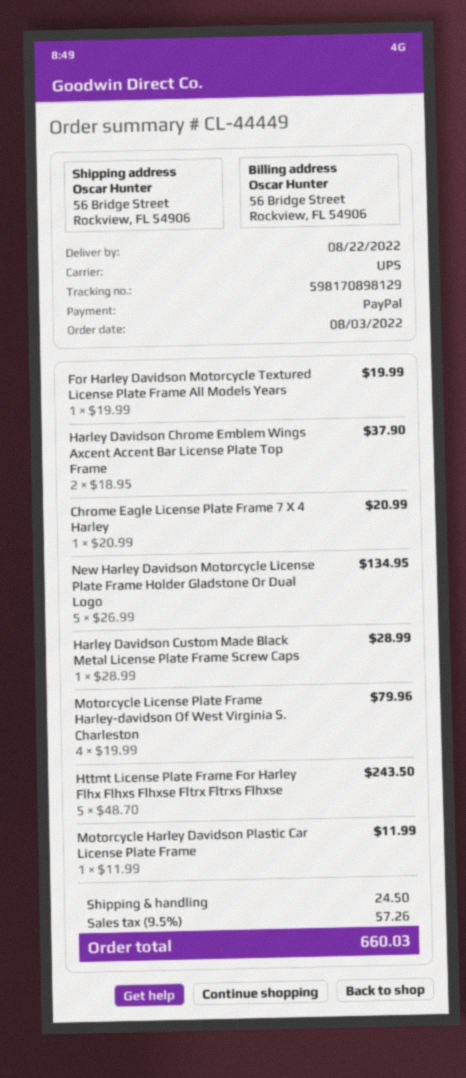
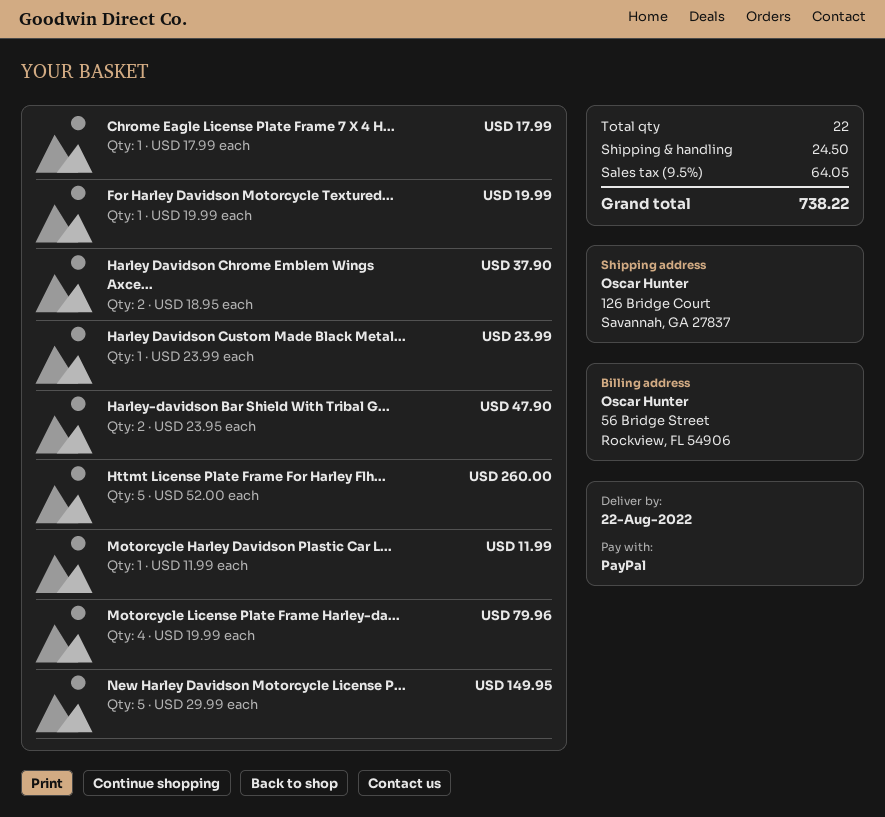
ship to: 56 Bridge Street, Rockview, FL 54906 -> 126 Bridge Court, Savannah, GA 27837
Chrome Eagle License Plate Frame 7 X 4 Harley: 1 x 20.99 = 20.99 -> 1 x 17.99 = 17.99
New Harley Davidson Motorcycle License Plate Frame Holder Gladstone Or Dual Logo: 5 x 26.99 = 134.95 -> 5 x 29.99 = 149.95
Harley Davidson Custom Made Black Metal License Plate Frame Screw Caps: 1 x 28.99 = 28.99 -> 1 x 23.99 = 23.99
Httmt License Plate Frame For Harley Flhx Flhxs Flhxse Fltrx Fltrxs Flhxse: 5 x 48.70 = 243.50 -> 5 x 52.00 = 260.00
Harley-davidson Bar Shield With Tribal G...: none -> 2 x 23.95 = 47.90
tax: 9.5% = 57.26 -> 9.5% = 64.05
total: 660.03 -> 738.22

